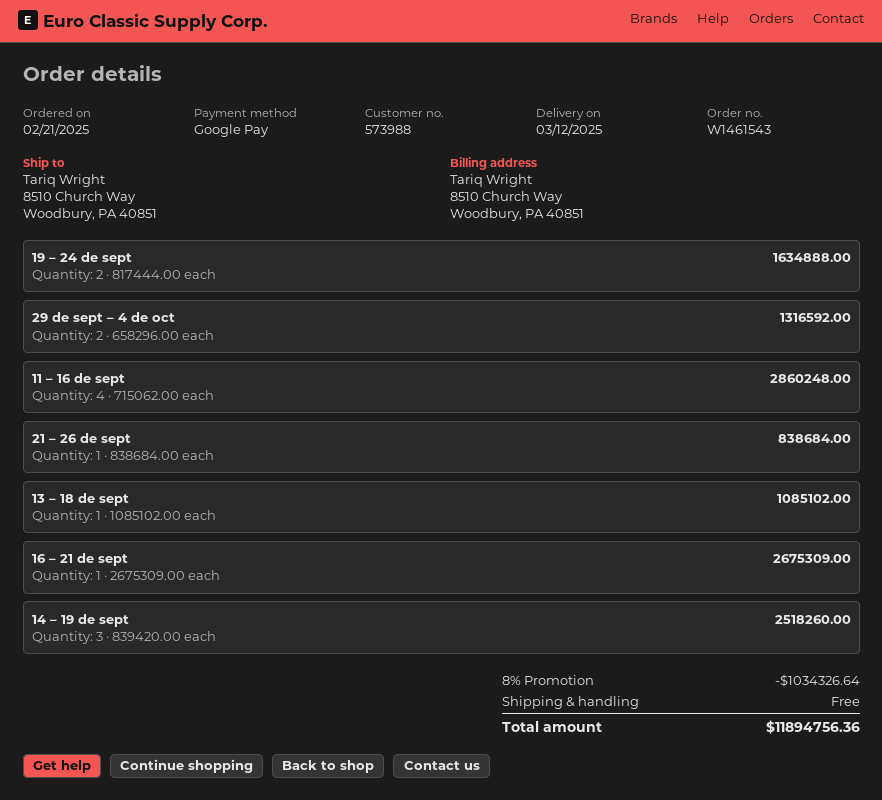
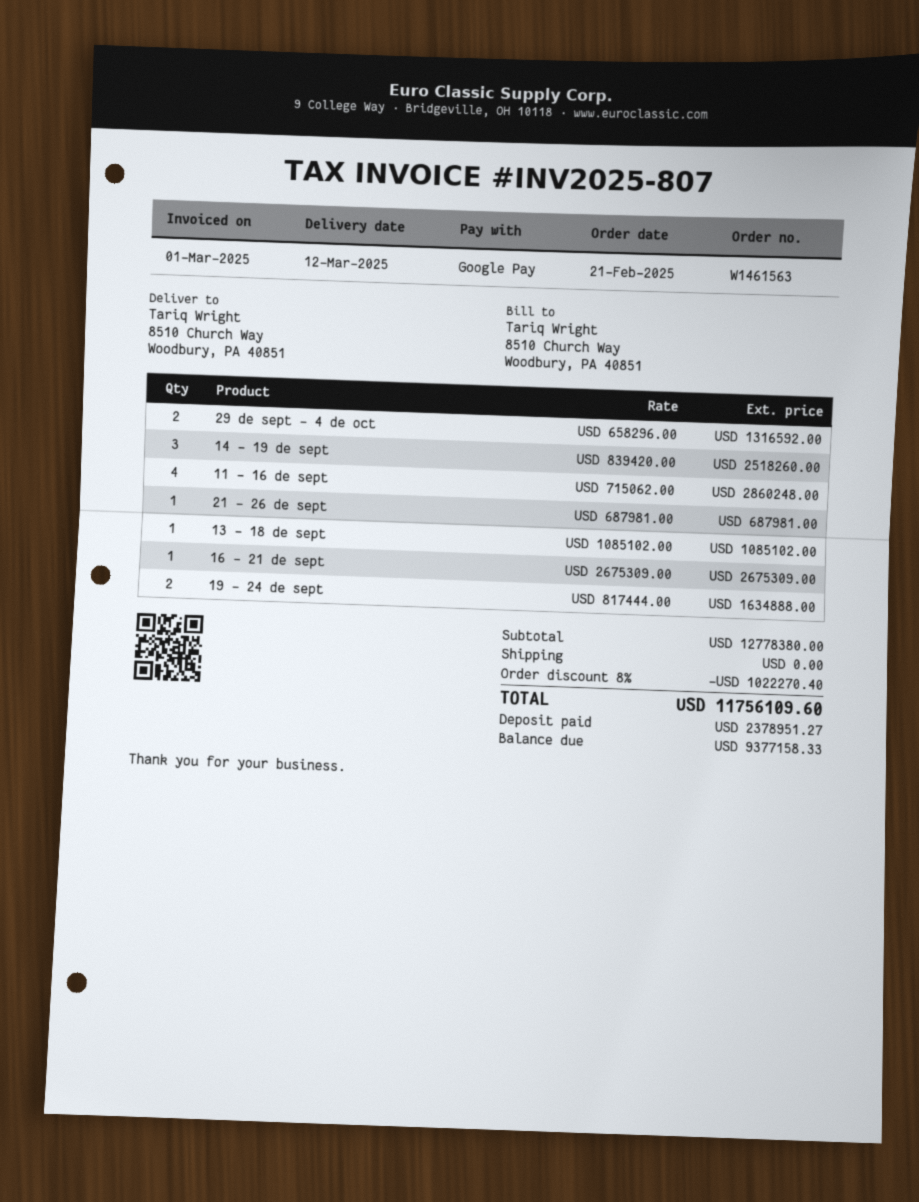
order number: W1461543 -> W1461563
21 – 26 de sept: 1 x 838684.00 = 838684.00 -> 1 x 687981.00 = 687981.00
discount: 8% = 1034326.64 -> 8% = 1022270.40
total: 11894756.36 -> 11756109.60

